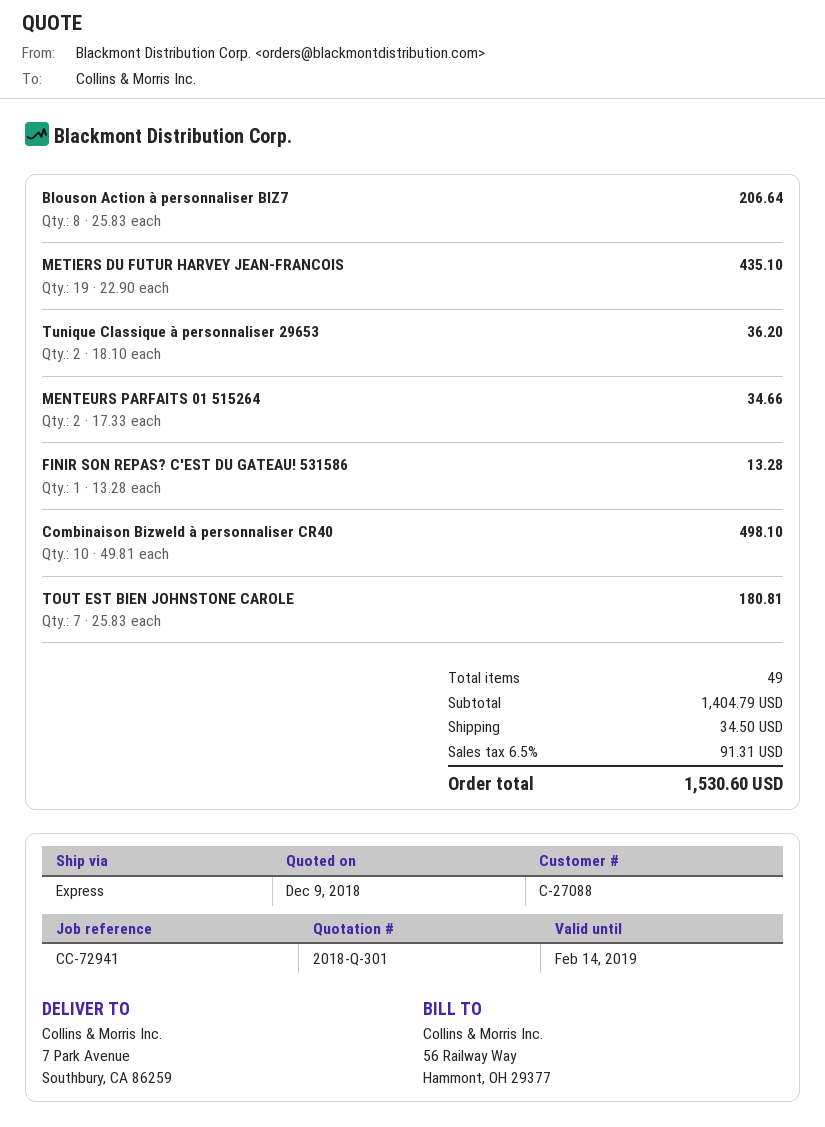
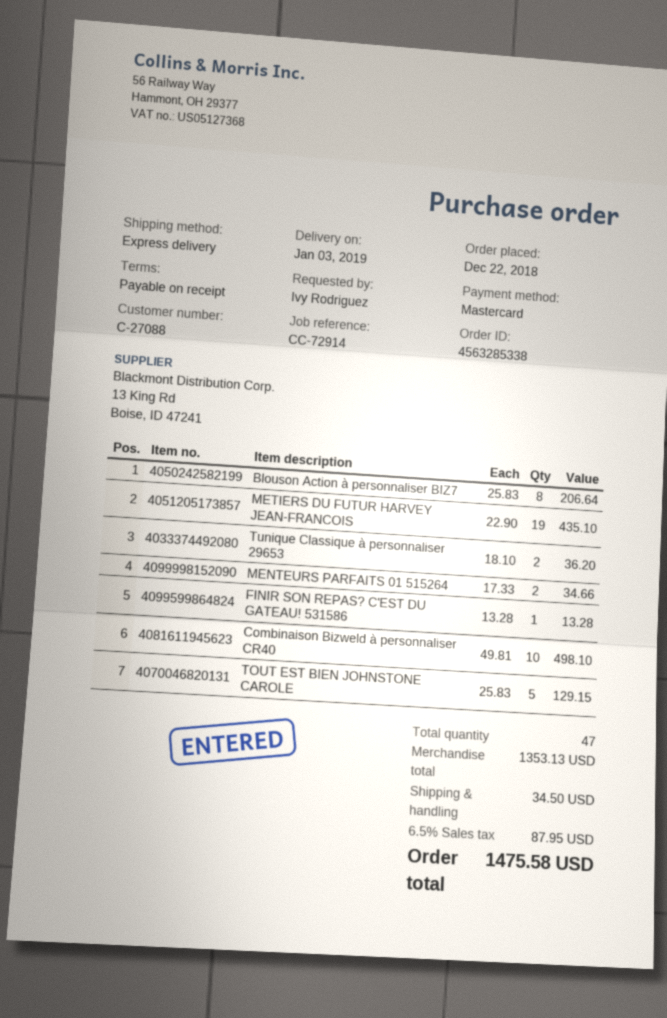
reference: CC-72941 -> CC-72914
TOUT EST BIEN JOHNSTONE CAROLE: 7 x 25.83 = 180.81 -> 5 x 25.83 = 129.15
total quantity: 49 -> 47
subtotal: 1404.79 -> 1353.13
tax: 6.5% = 91.31 -> 6.5% = 87.95
total: 1530.60 -> 1475.58

